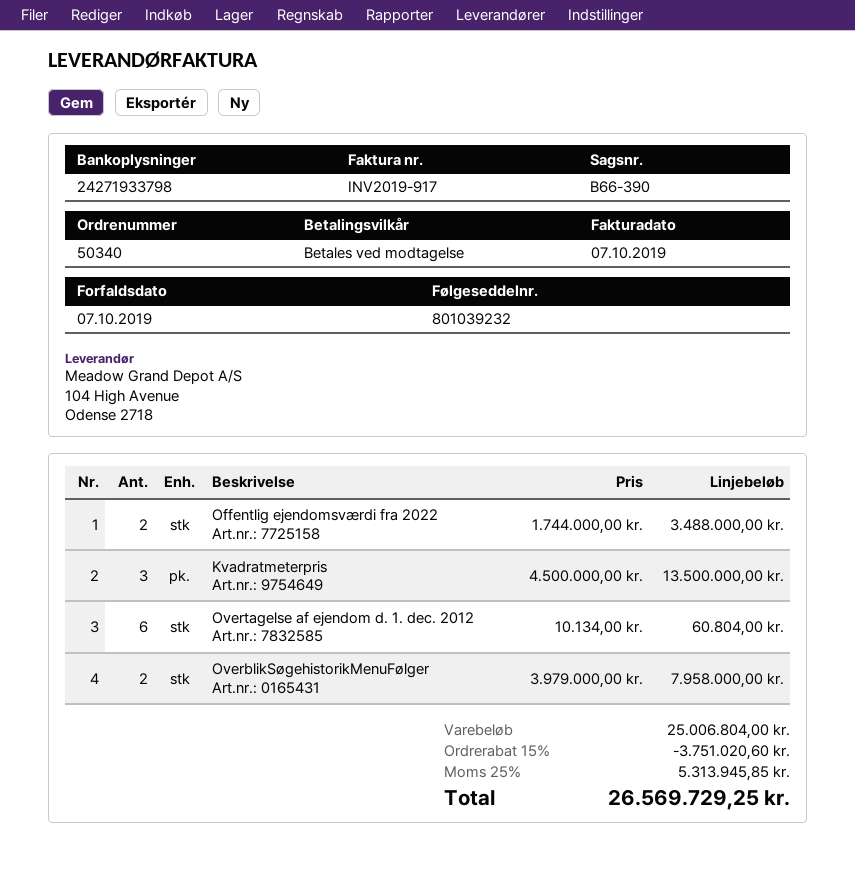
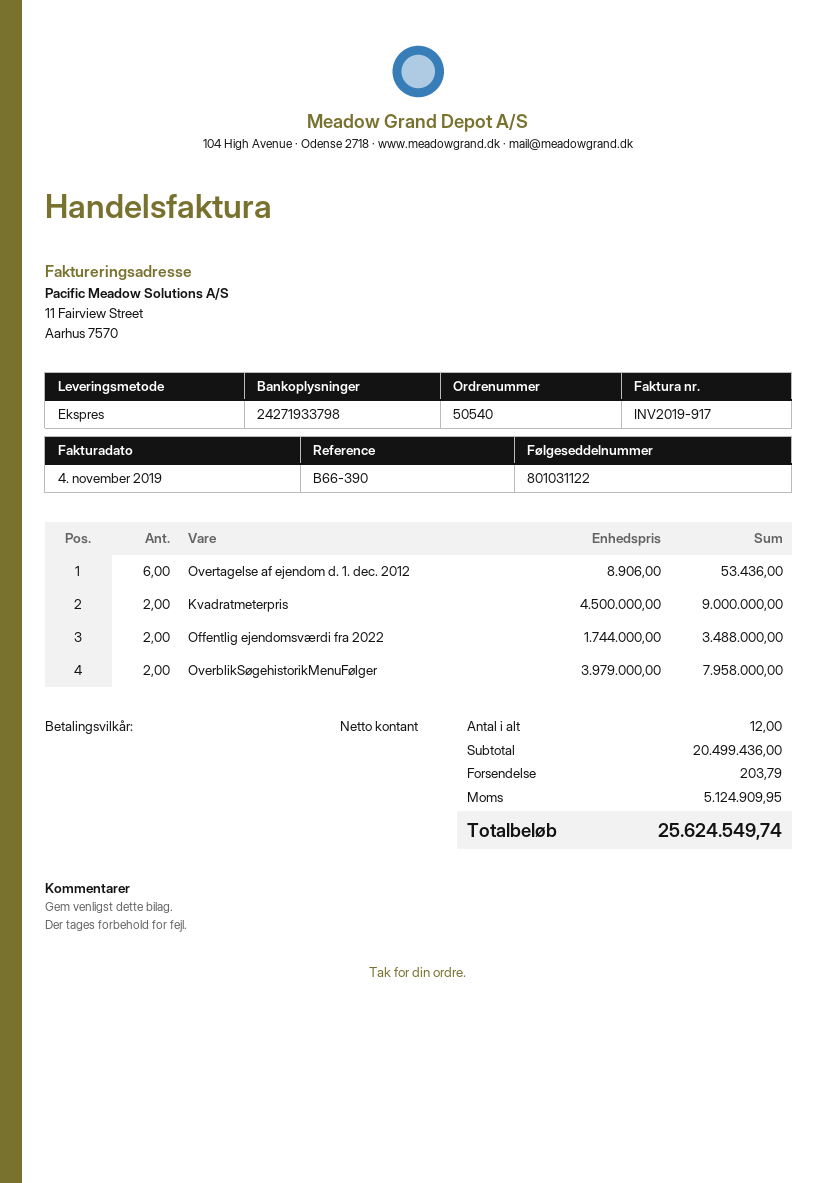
order number: 50340 -> 50540
delivery note number: 801039232 -> 801031122
invoice date: 2019-10-07 -> 2019-11-04
Kvadratmeterpris: 3 x 4500000.00 = 13500000.00 -> 2 x 4500000.00 = 9000000.00
Overtagelse af ejendom d. 1. dec. 2012: 6 x 10134.00 = 60804.00 -> 6 x 8906.00 = 53436.00
subtotal: 25006804.00 -> 20499436.00
discount: 15% = 3751020.60 -> none
shipping: none -> 203.79
tax: 5313945.85 -> 5124909.95
total: 26569729.25 -> 25624549.74

